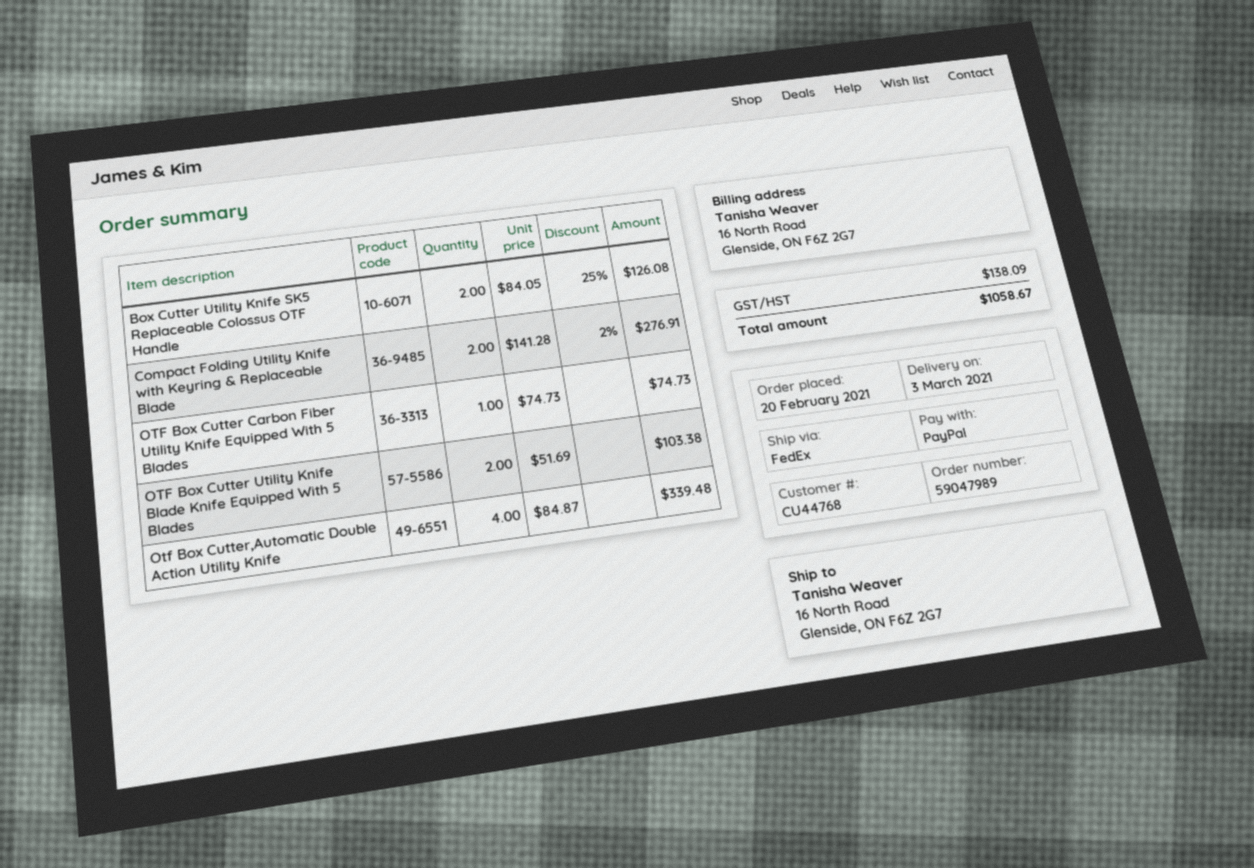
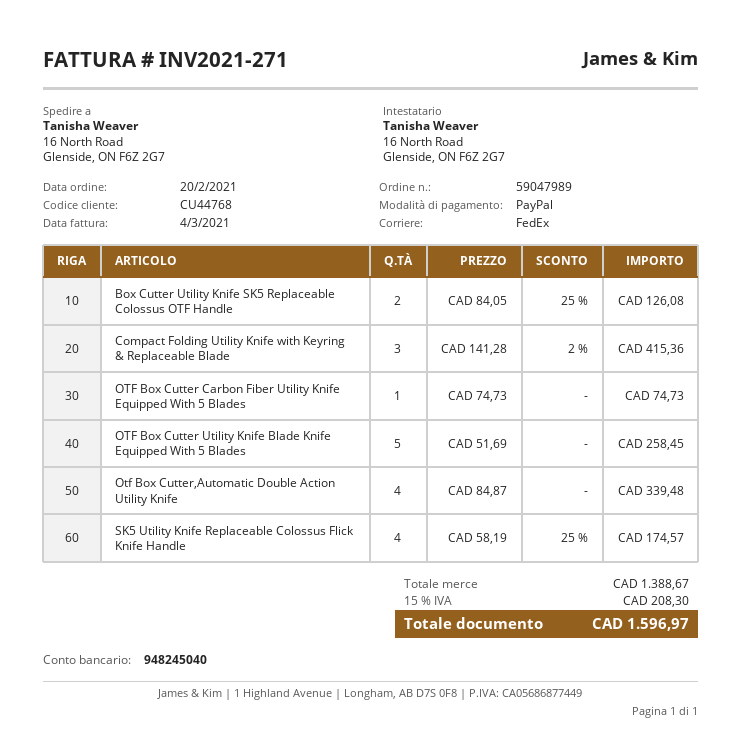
Compact Folding Utility Knife with Keyring & Replaceable Blade: 2 x 141.28 - 2% = 276.91 -> 3 x 141.28 - 2% = 415.36
OTF Box Cutter Utility Knife Blade Knife Equipped With 5 Blades: 2 x 51.69 = 103.38 -> 5 x 51.69 = 258.45
SK5 Utility Knife Replaceable Colossus Flick Knife Handle: none -> 4 x 58.19 - 25% = 174.57
tax: 138.09 -> 208.30
total: 1058.67 -> 1596.97

